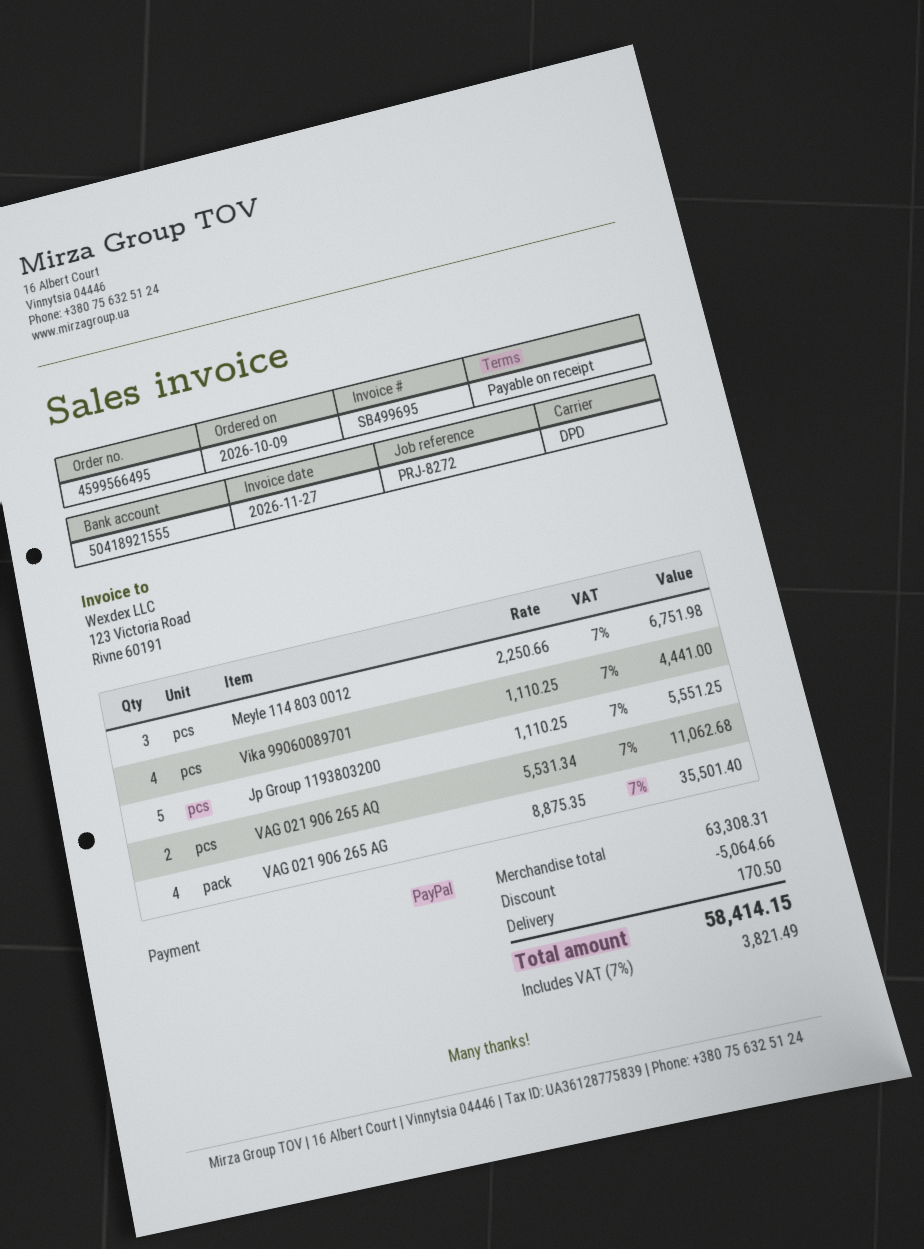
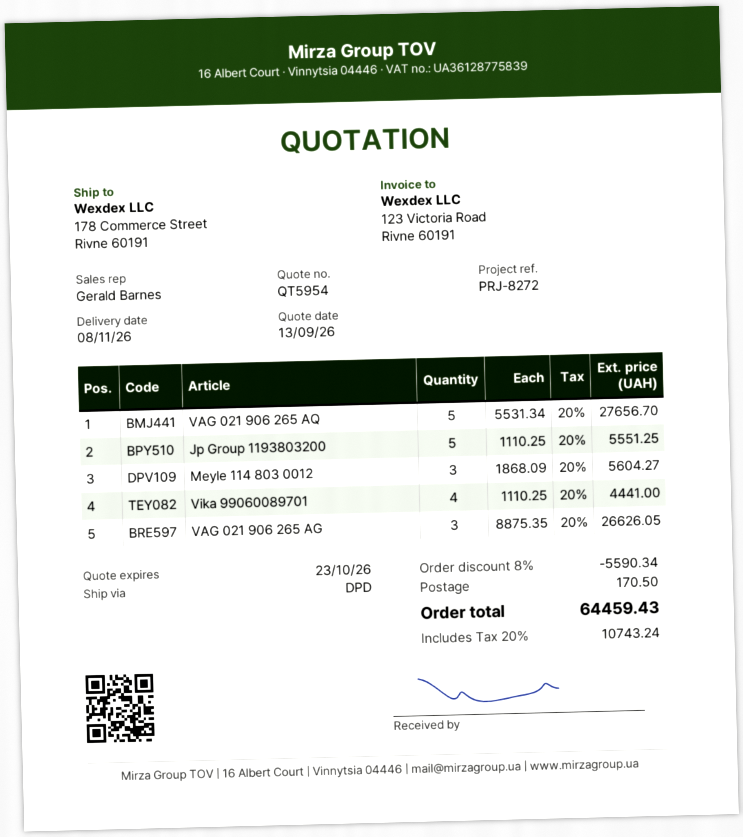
Meyle 114 803 0012: 3 x 2250.66 = 6751.98 -> 3 x 1868.09 = 5604.27
VAG 021 906 265 AQ: 2 x 5531.34 = 11062.68 -> 5 x 5531.34 = 27656.70
VAG 021 906 265 AG: 4 x 8875.35 = 35501.40 -> 3 x 8875.35 = 26626.05
discount: 5064.66 -> 5590.34
tax: 7% = 3821.49 -> 20% = 10743.24
total: 58414.15 -> 64459.43

